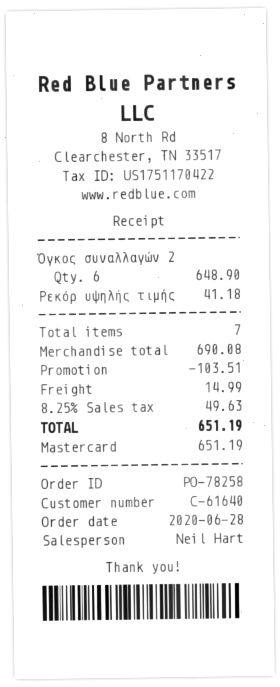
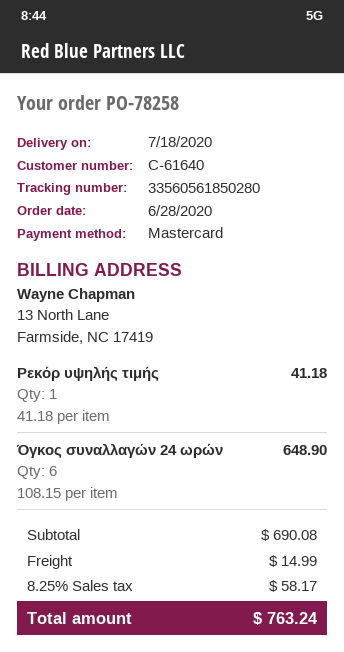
discount: 103.51 -> none
tax: 8.25% = 49.63 -> 8.25% = 58.17
total: 651.19 -> 763.24

